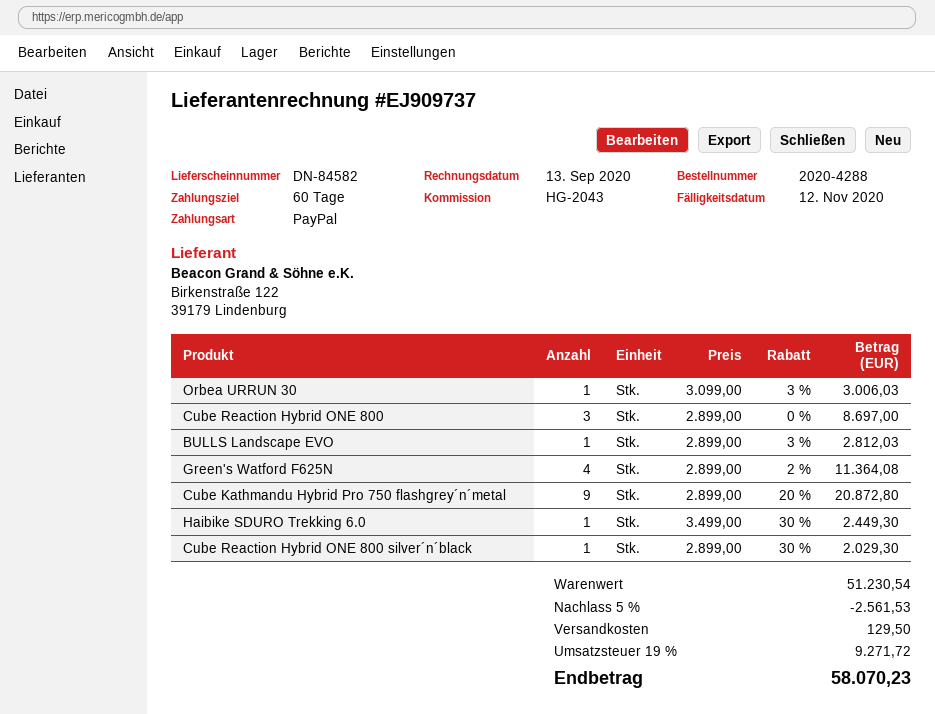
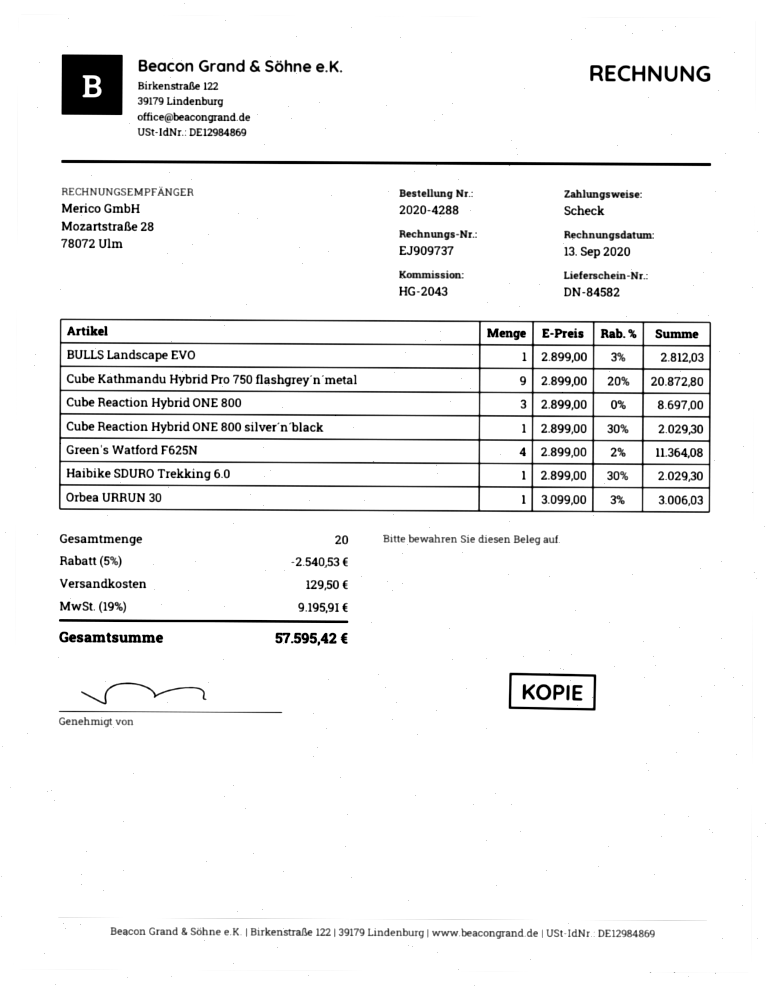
payment method: PayPal -> cheque
Haibike SDURO Trekking 6.0: 1 x 3499.00 - 30% = 2449.30 -> 1 x 2899.00 - 30% = 2029.30
discount: 5% = 2561.53 -> 5% = 2540.53
tax: 19% = 9271.72 -> 19% = 9195.91
total: 58070.23 -> 57595.42

